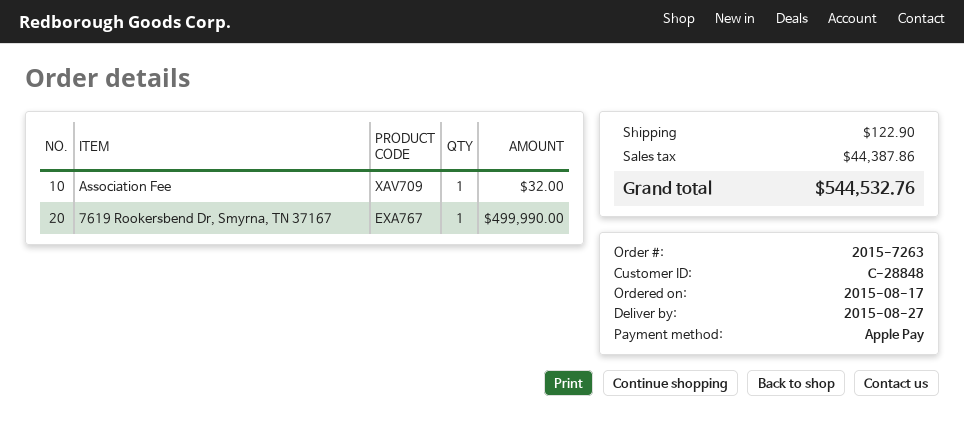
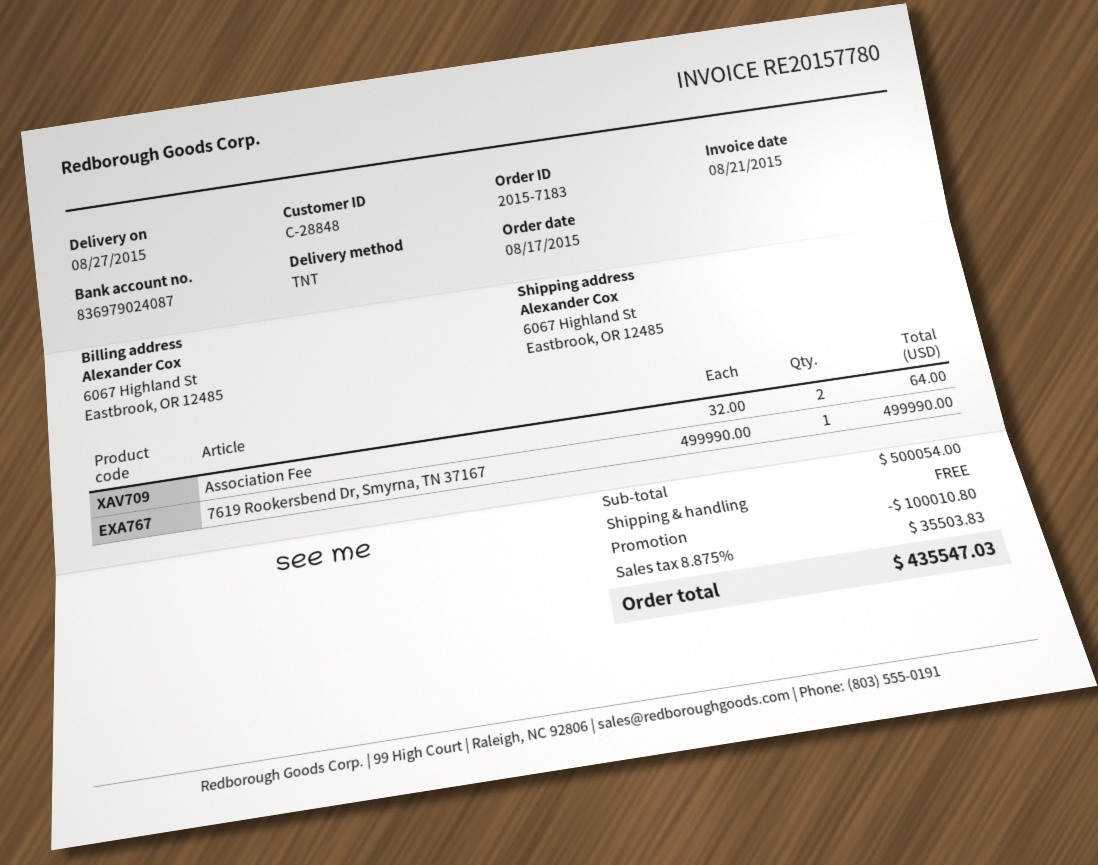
order number: 2015-7263 -> 2015-7183
Association Fee: 1 for 32.00 -> 2 for 64.00
discount: none -> 100010.80
shipping: 122.90 -> 0.00
tax: 44387.86 -> 35503.83
total: 544532.76 -> 435547.03

